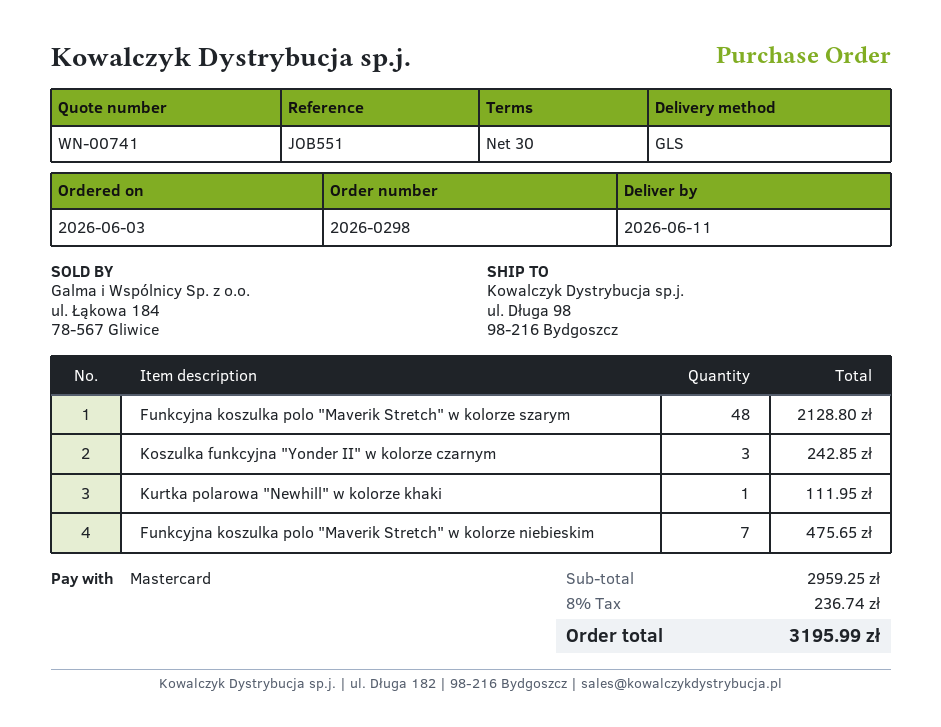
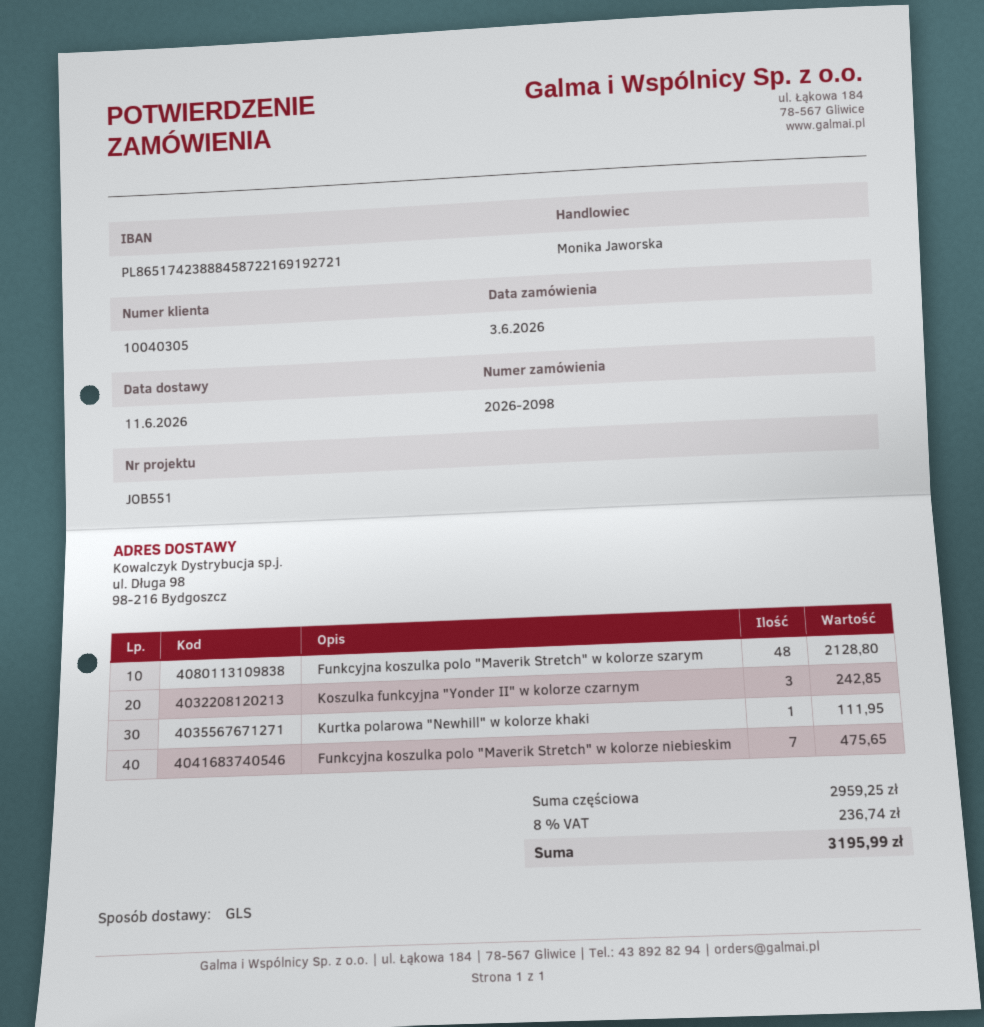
order number: 2026-0298 -> 2026-2098

